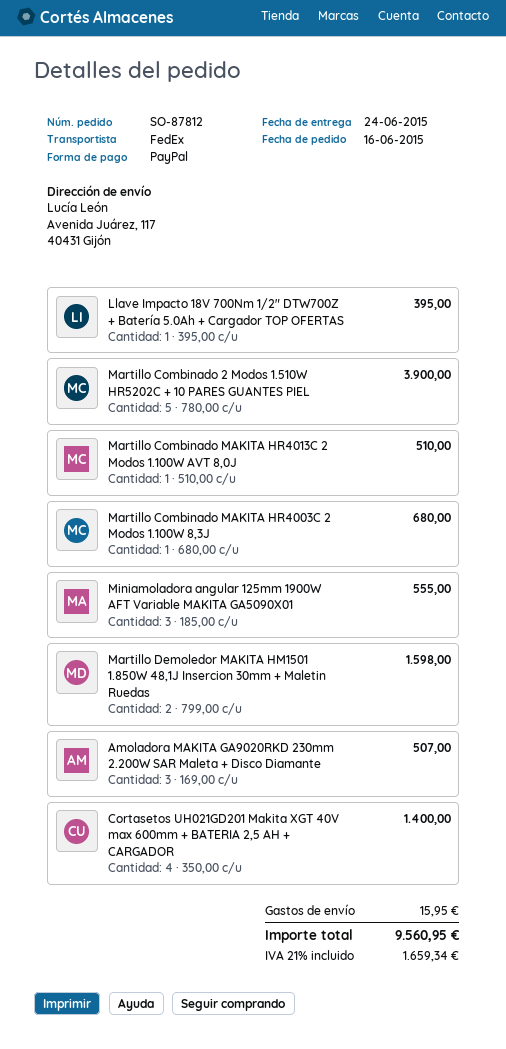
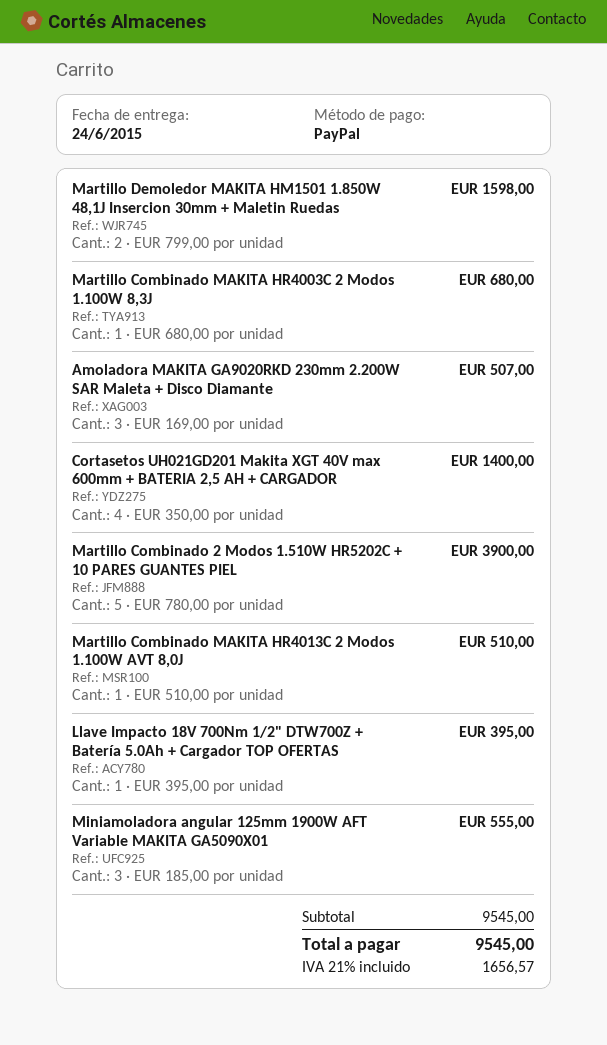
shipping: 15.95 -> none
tax: 21% = 1659.34 -> 21% = 1656.57
total: 9560.95 -> 9545.00

